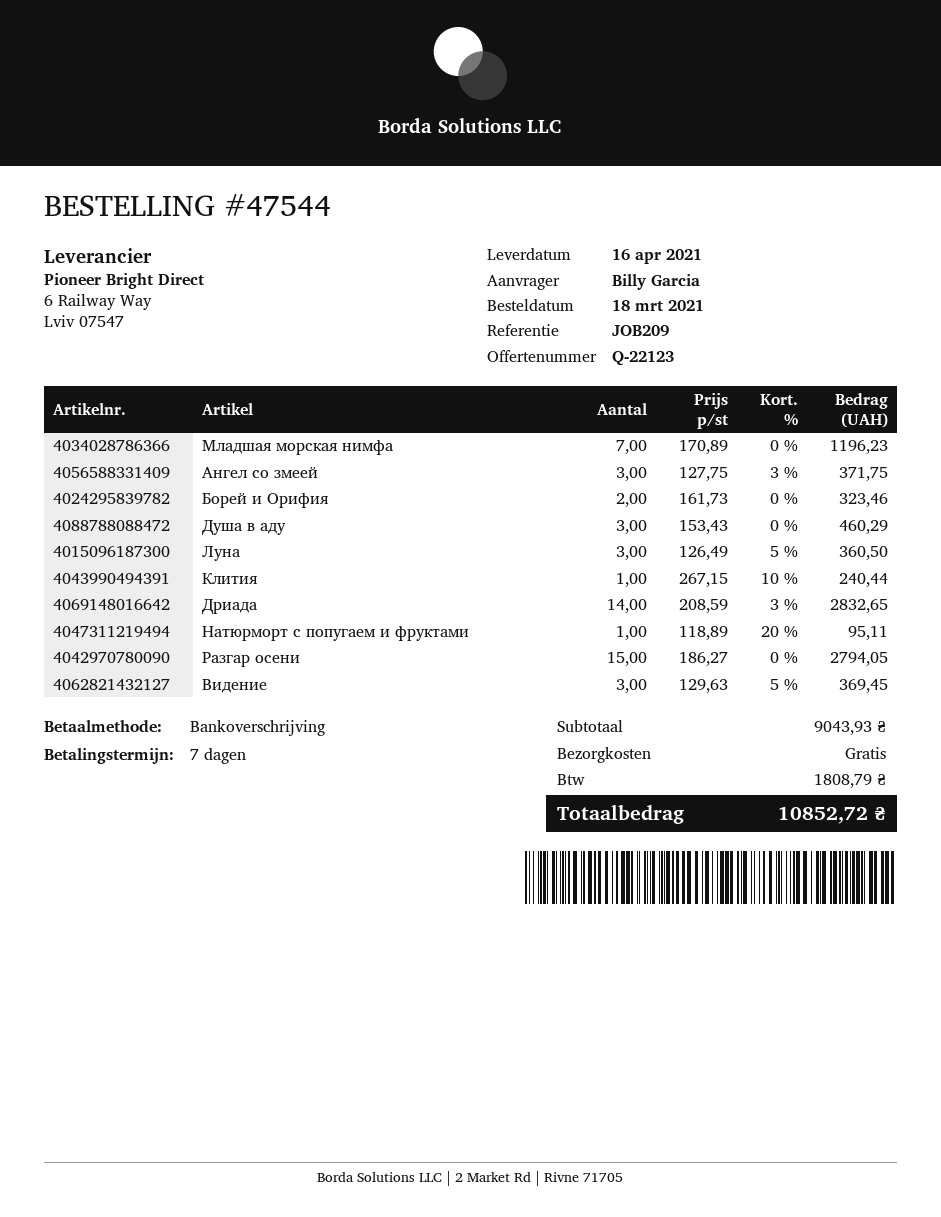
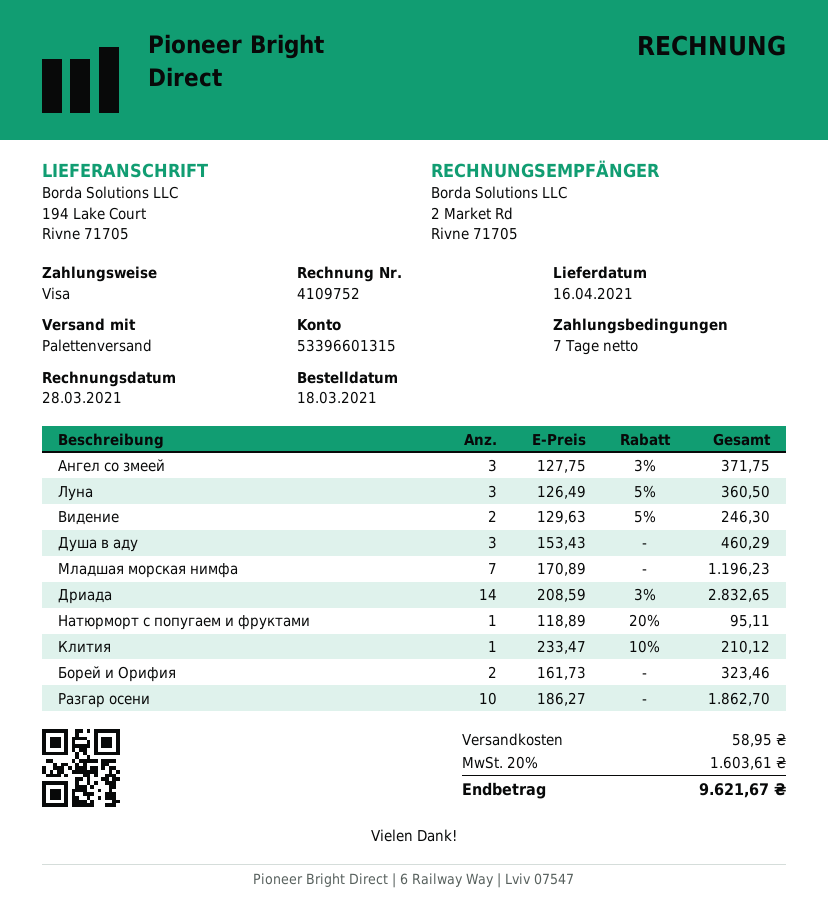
payment method: bank transfer -> Visa
Клития: 1 x 267.15 - 10% = 240.44 -> 1 x 233.47 - 10% = 210.12
Разгар осени: 15 x 186.27 = 2794.05 -> 10 x 186.27 = 1862.70
Видение: 3 x 129.63 - 5% = 369.45 -> 2 x 129.63 - 5% = 246.30
shipping: 0.00 -> 58.95
tax: 1808.79 -> 1603.61
total: 10852.72 -> 9621.67

